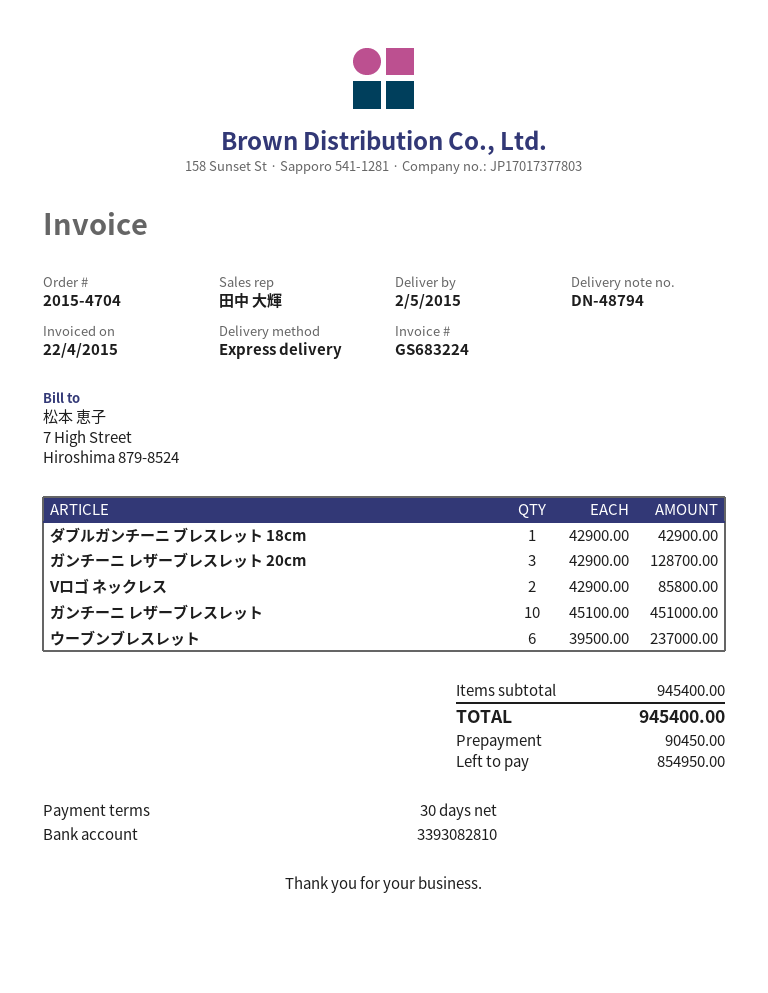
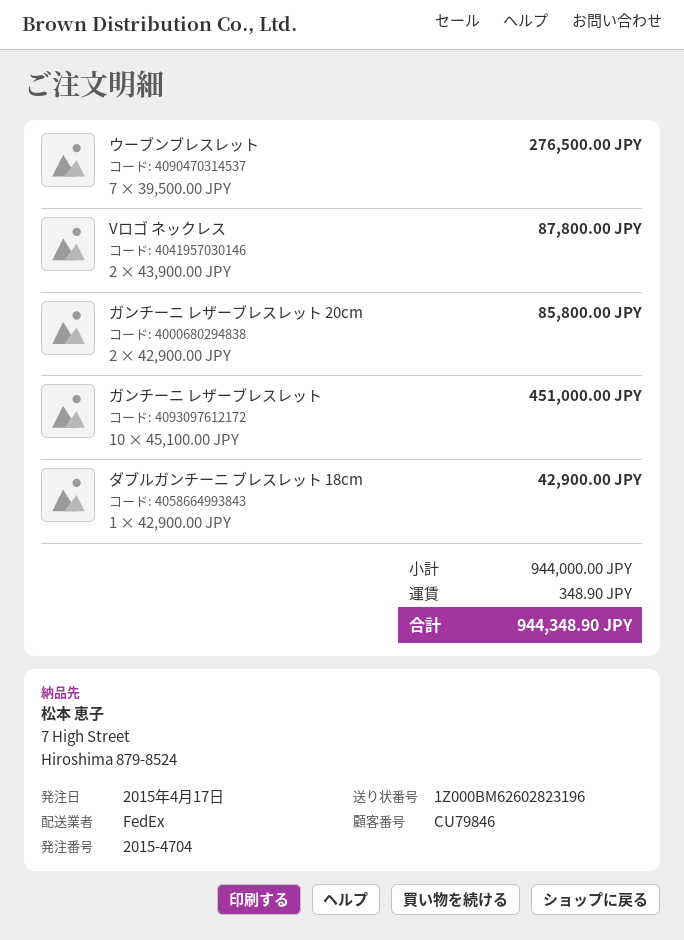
shipping method: express -> FedEx
ガンチーニ レザーブレスレット 20cm: 3 x 42900.00 = 128700.00 -> 2 x 42900.00 = 85800.00
Vロゴ ネックレス: 2 x 42900.00 = 85800.00 -> 2 x 43900.00 = 87800.00
ウーブンブレスレット: 6 x 39500.00 = 237000.00 -> 7 x 39500.00 = 276500.00
subtotal: 945400.00 -> 944000.00
shipping: none -> 348.90
total: 945400.00 -> 944348.90

